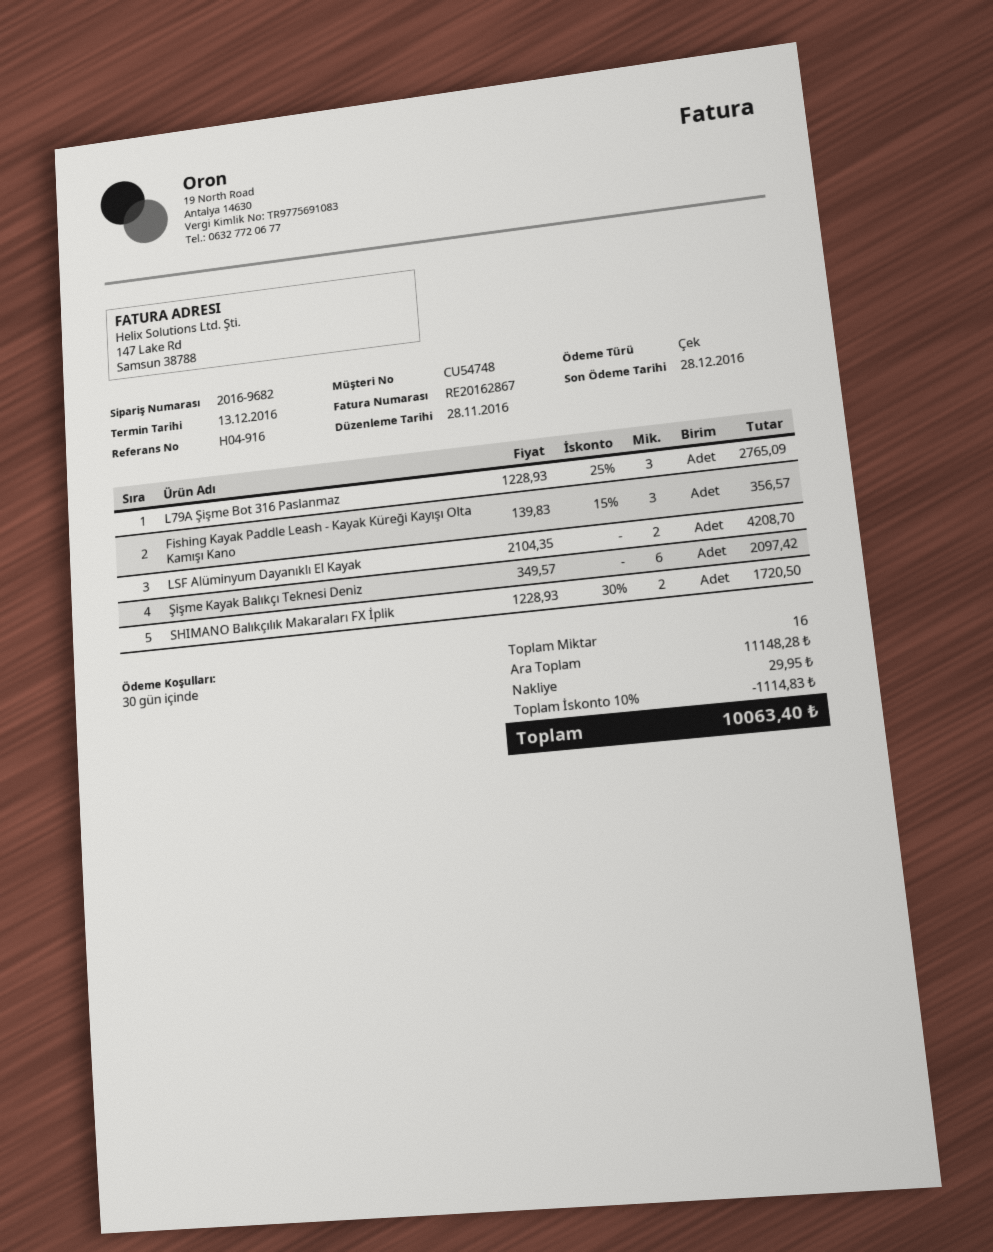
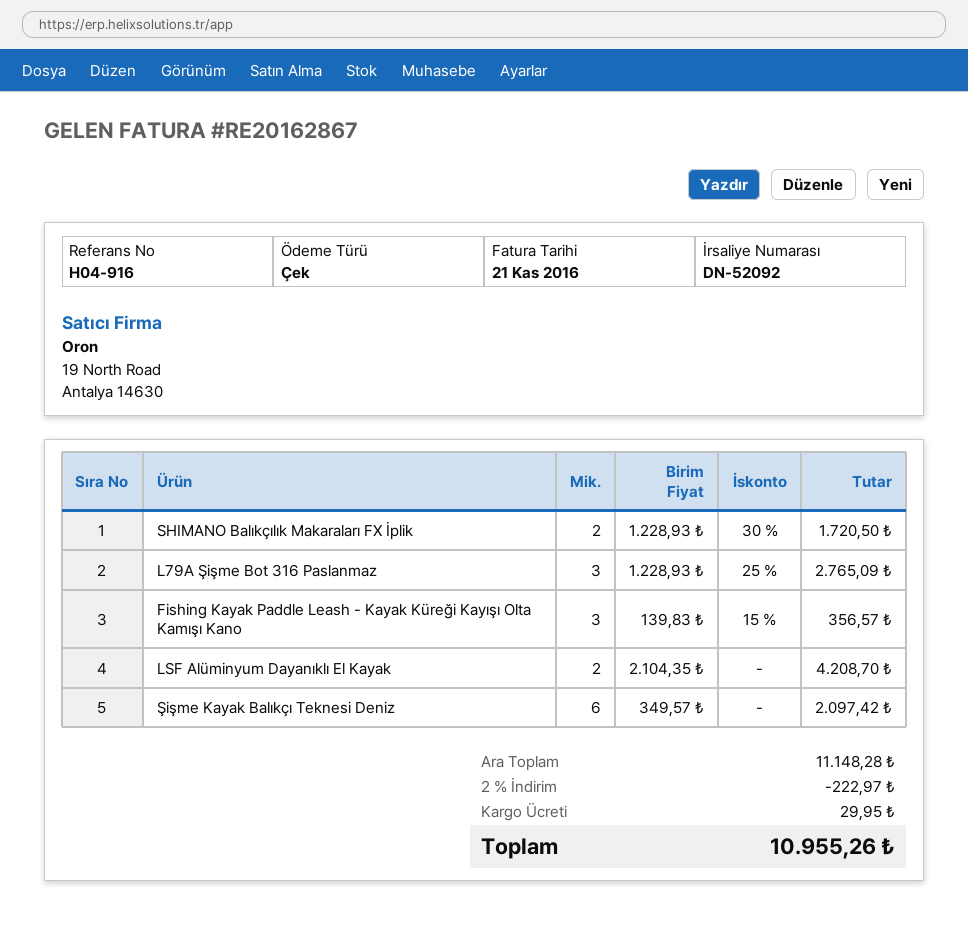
invoice date: 2016-11-28 -> 2016-11-21
discount: 10% = 1114.83 -> 2% = 222.97
total: 10063.40 -> 10955.26

